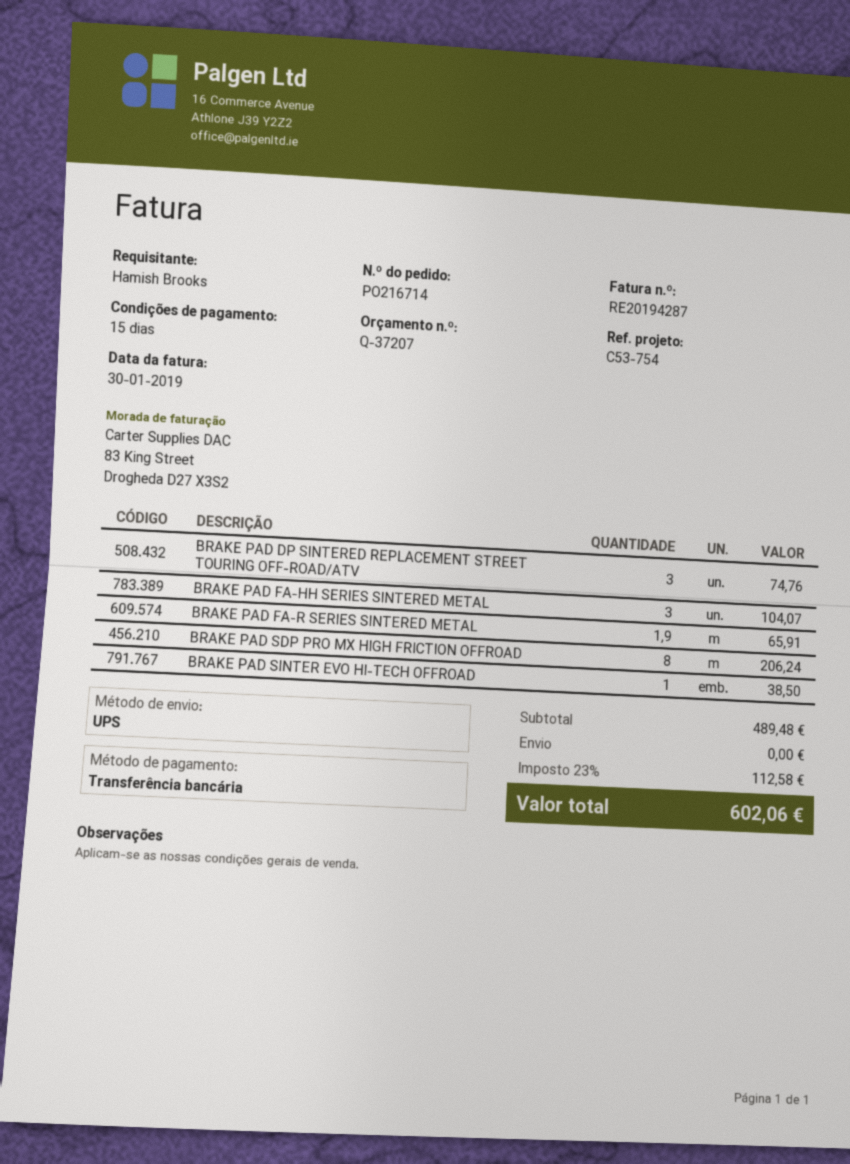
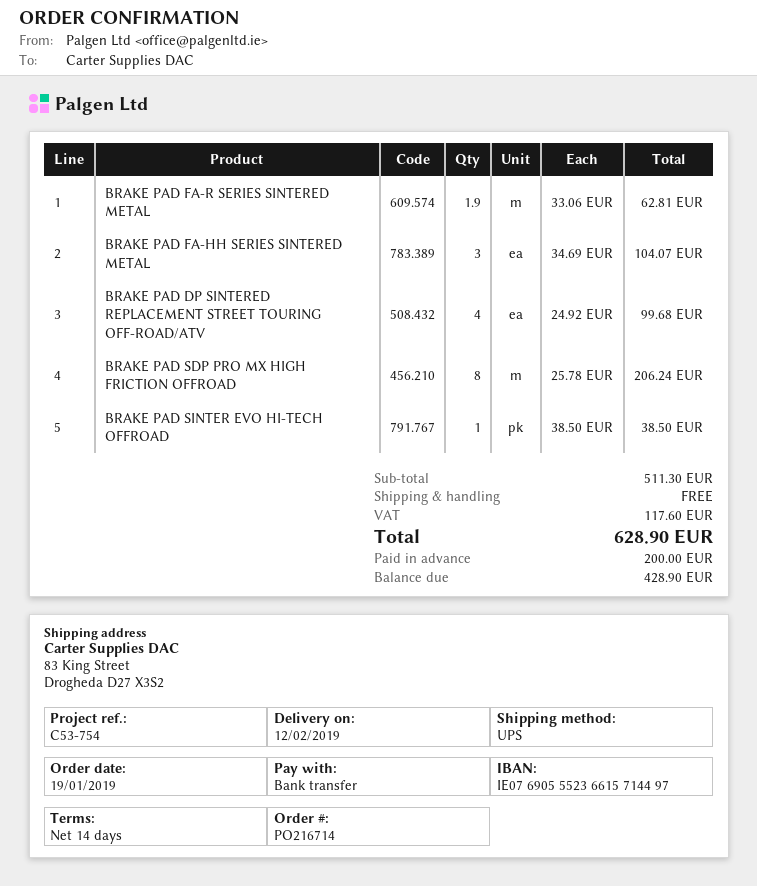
payment terms: 15 days -> 14 days
BRAKE PAD DP SINTERED REPLACEMENT STREET TOURING OFF-ROAD/ATV: 3 for 74.76 -> 4 for 99.68
BRAKE PAD FA-R SERIES SINTERED METAL: 1.9 for 65.91 -> 1.9 for 62.81
subtotal: 489.48 -> 511.30
tax: 112.58 -> 117.60
total: 602.06 -> 628.90

